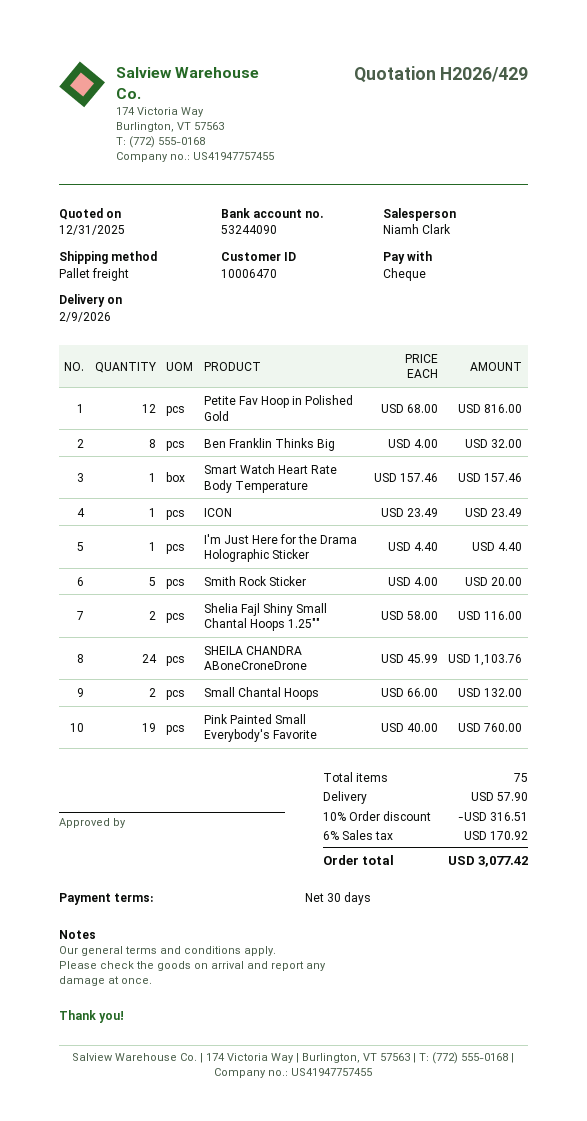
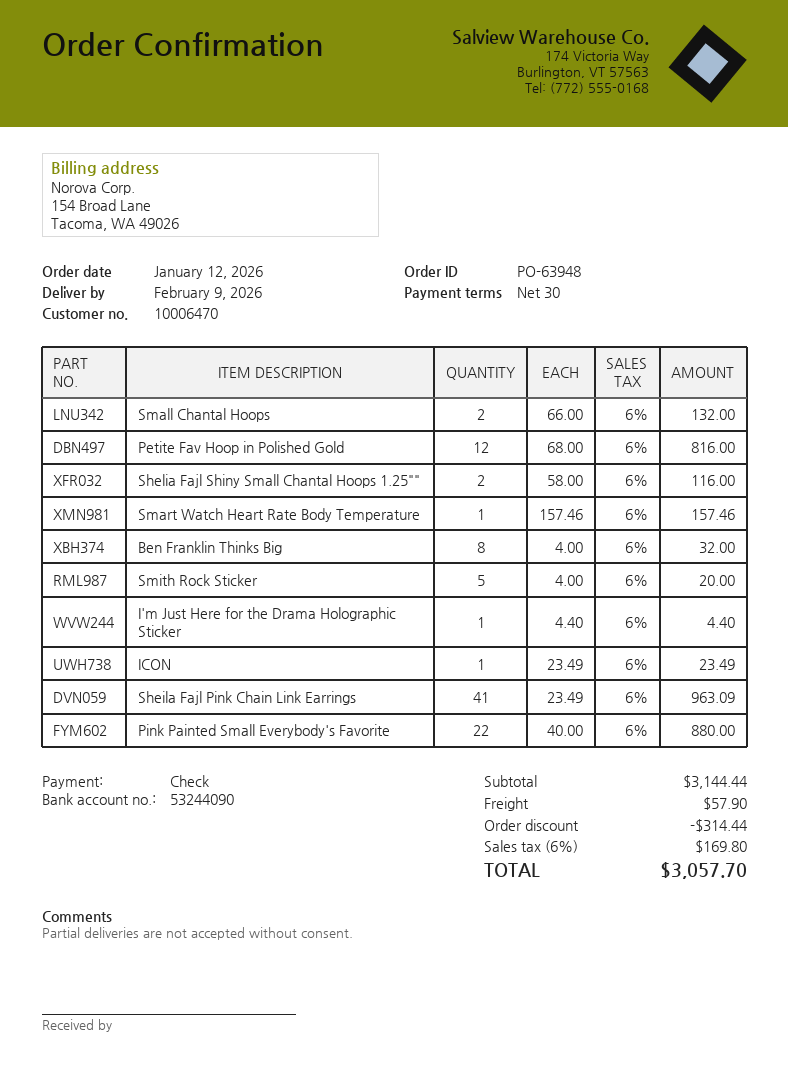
SHEILA CHANDRA ABoneCroneDrone: 24 x 45.99 = 1103.76 -> none
Pink Painted Small Everybody's Favorite: 19 x 40.00 = 760.00 -> 22 x 40.00 = 880.00
Sheila Fajl Pink Chain Link Earrings: none -> 41 x 23.49 = 963.09
discount: 316.51 -> 314.44
tax: 6% = 170.92 -> 6% = 169.80
total: 3077.42 -> 3057.70

